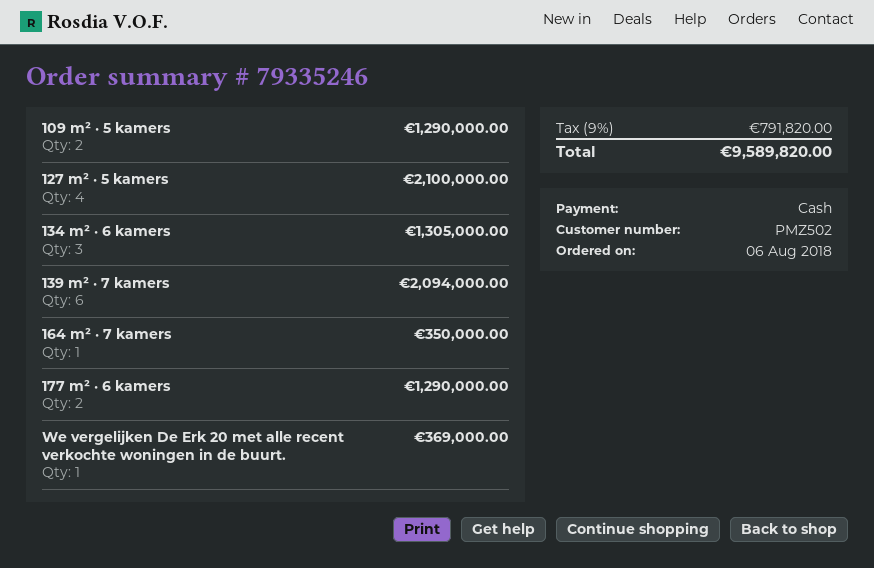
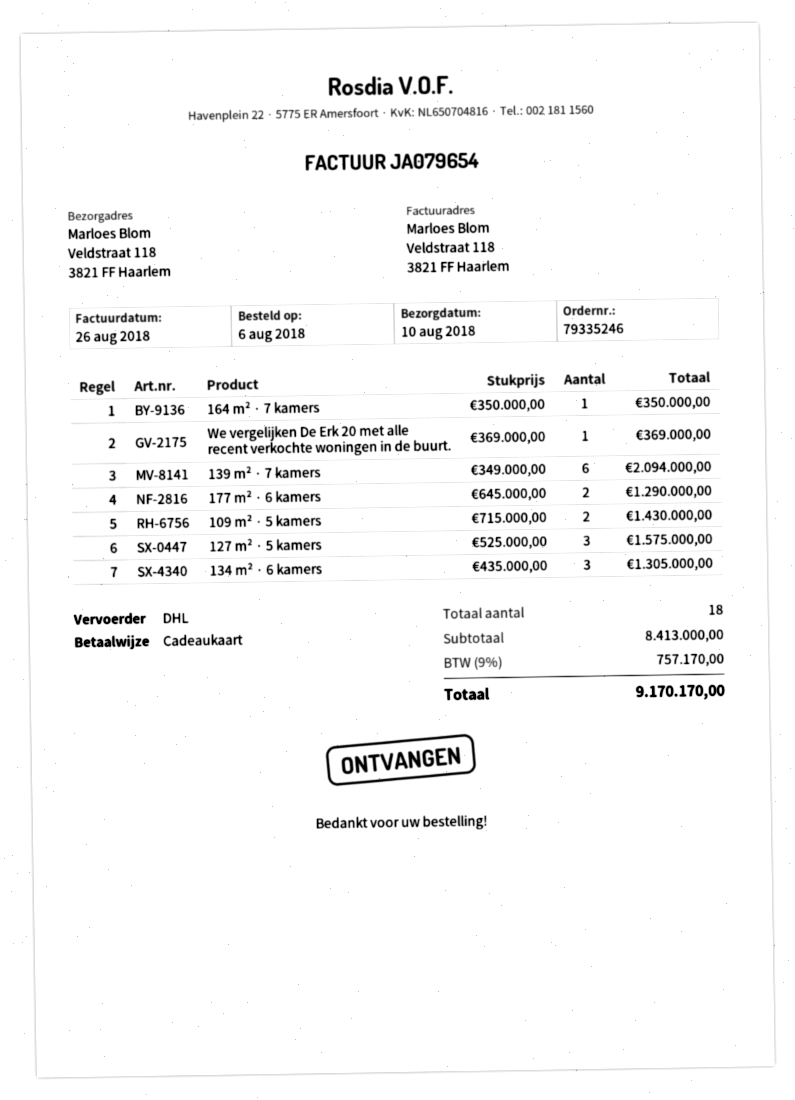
payment method: cash -> gift card
109 m² · 5 kamers: 2 for 1290000.00 -> 2 for 1430000.00
127 m² · 5 kamers: 4 for 2100000.00 -> 3 for 1575000.00
tax: 9% = 791820.00 -> 9% = 757170.00
total: 9589820.00 -> 9170170.00

